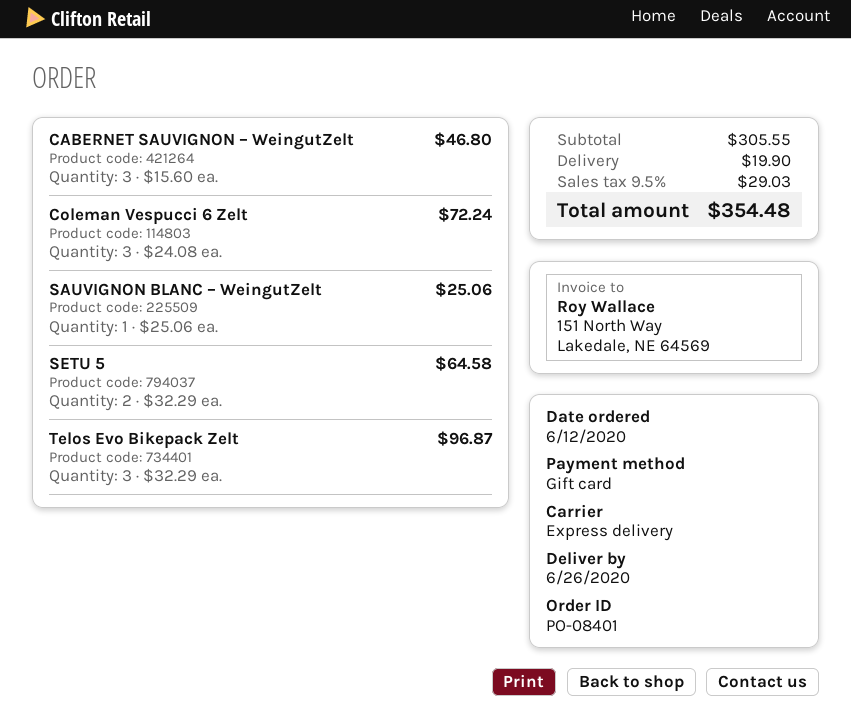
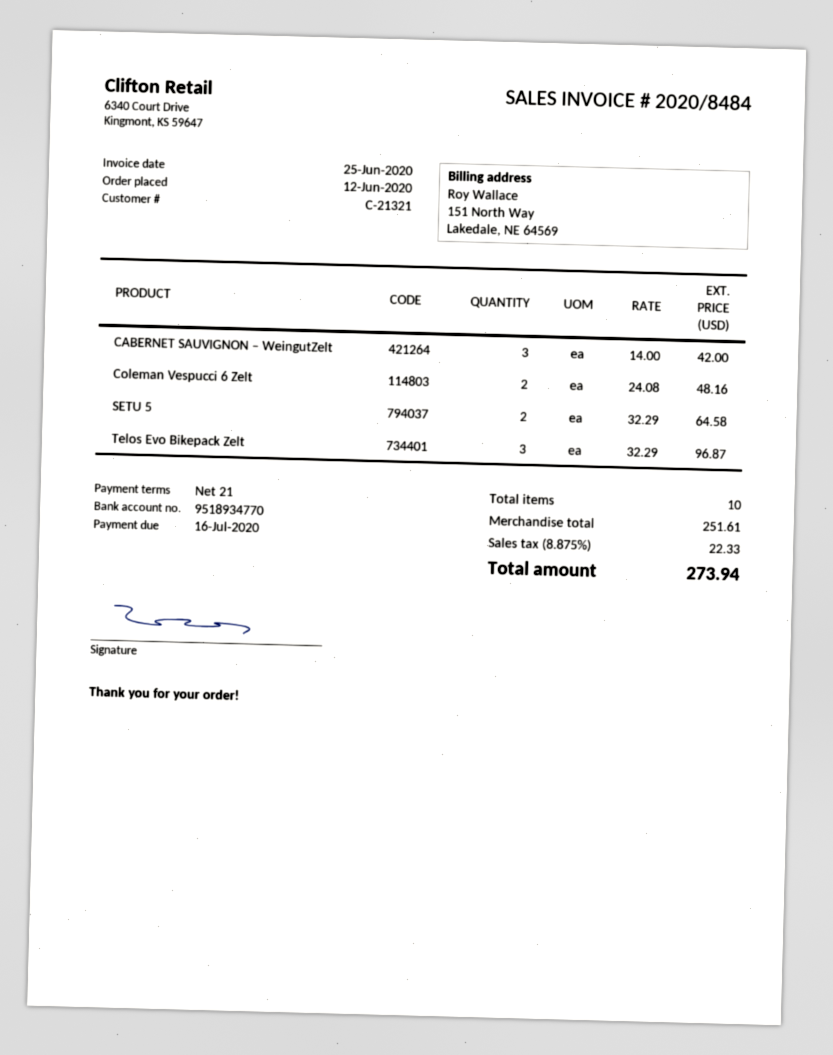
CABERNET SAUVIGNON – WeingutZelt: 3 x 15.60 = 46.80 -> 3 x 14.00 = 42.00
Coleman Vespucci 6 Zelt: 3 x 24.08 = 72.24 -> 2 x 24.08 = 48.16
SAUVIGNON BLANC – WeingutZelt: 1 x 25.06 = 25.06 -> none
subtotal: 305.55 -> 251.61
shipping: 19.90 -> none
tax: 9.5% = 29.03 -> 8.875% = 22.33
total: 354.48 -> 273.94

